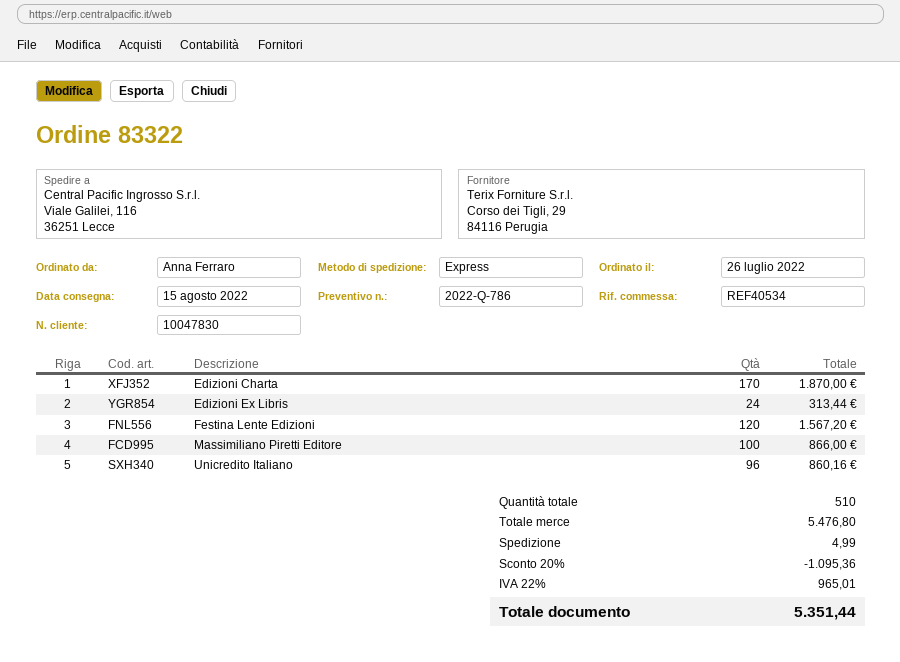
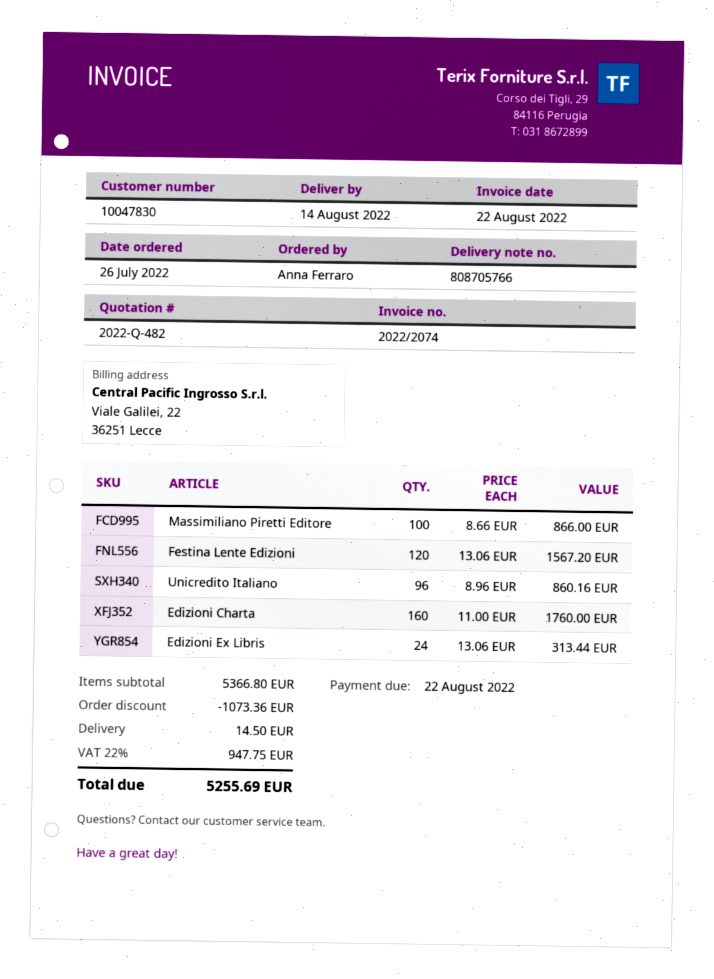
quote number: 2022-Q-786 -> 2022-Q-482
delivery date: 2022-08-15 -> 2022-08-14
Edizioni Charta: 170 for 1870.00 -> 160 for 1760.00
subtotal: 5476.80 -> 5366.80
discount: 1095.36 -> 1073.36
shipping: 4.99 -> 14.50
tax: 22% = 965.01 -> 22% = 947.75
total: 5351.44 -> 5255.69

